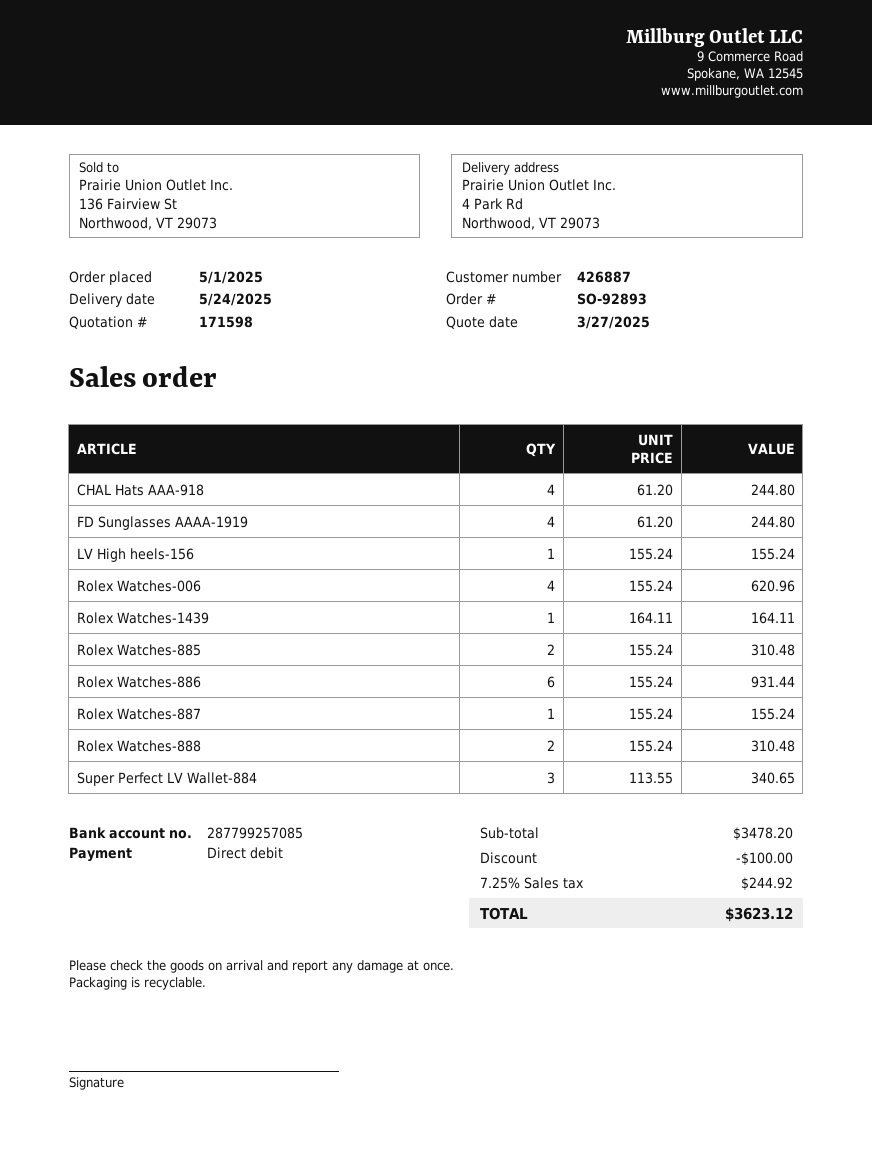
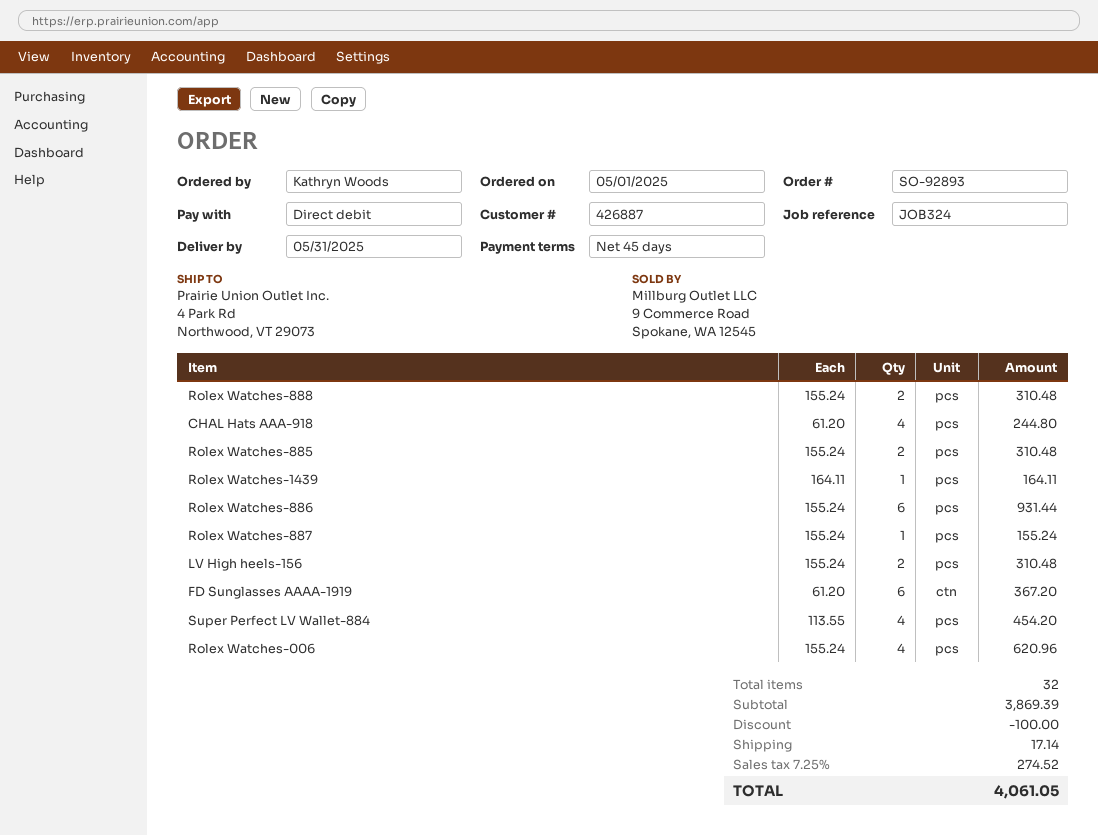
delivery date: 2025-05-24 -> 2025-05-31
FD Sunglasses AAAA-1919: 4 x 61.20 = 244.80 -> 6 x 61.20 = 367.20
LV High heels-156: 1 x 155.24 = 155.24 -> 2 x 155.24 = 310.48
Super Perfect LV Wallet-884: 3 x 113.55 = 340.65 -> 4 x 113.55 = 454.20
subtotal: 3478.20 -> 3869.39
shipping: none -> 17.14
tax: 7.25% = 244.92 -> 7.25% = 274.52
total: 3623.12 -> 4061.05

